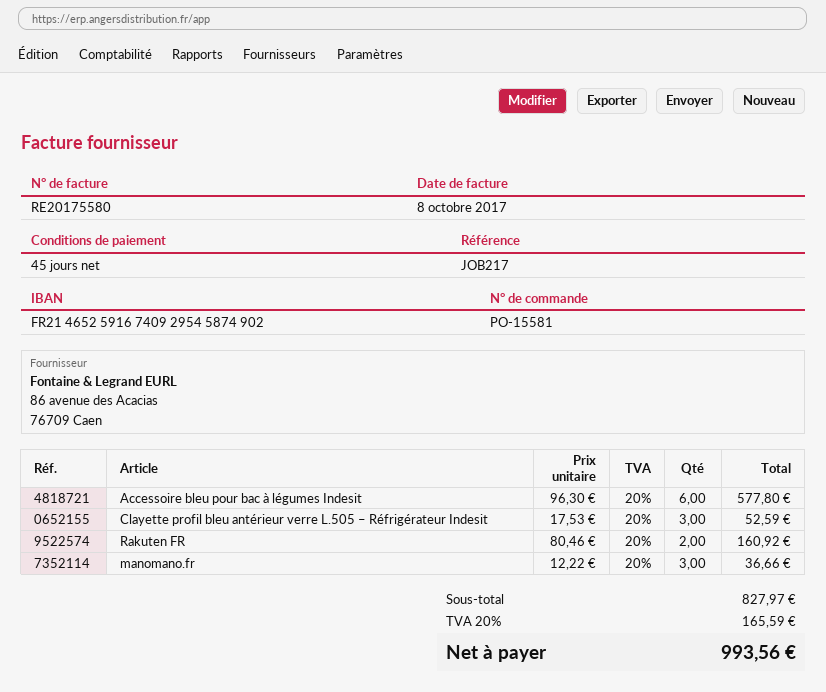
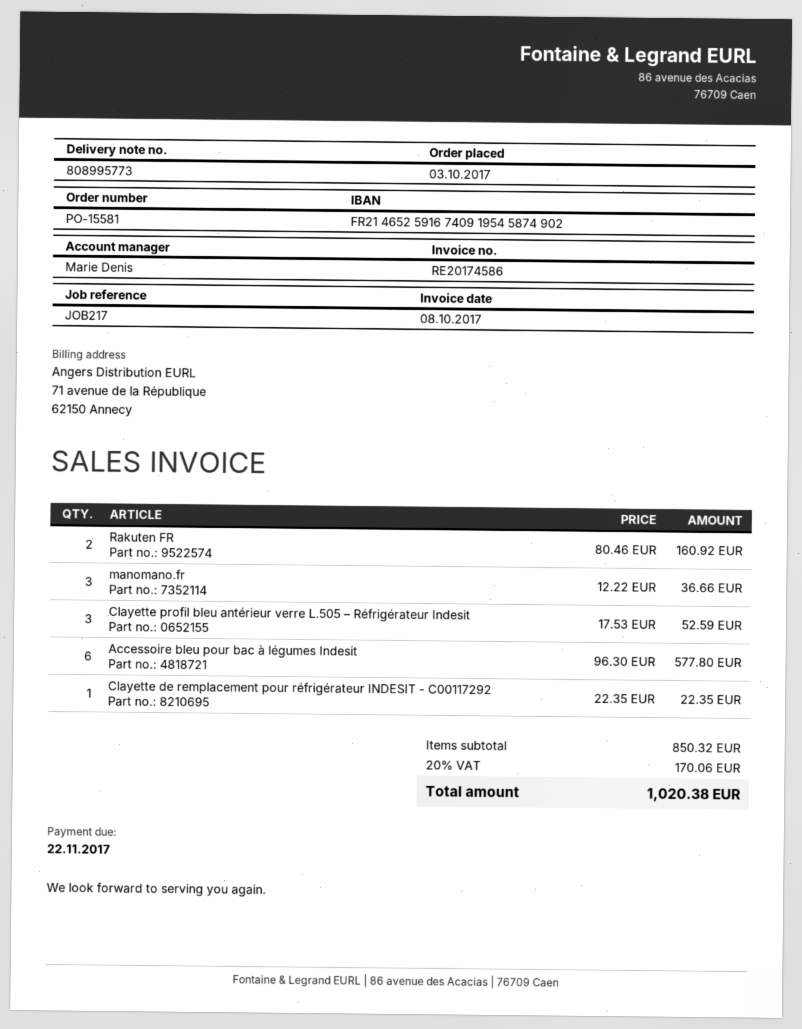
invoice number: RE20175580 -> RE20174586
bank account: FR2146525916740929545874902 -> FR2146525916740919545874902
Clayette de remplacement pour réfrigérateur INDESIT - C00117292: none -> 1 x 22.35 = 22.35
subtotal: 827.97 -> 850.32
tax: 20% = 165.59 -> 20% = 170.06
total: 993.56 -> 1020.38

